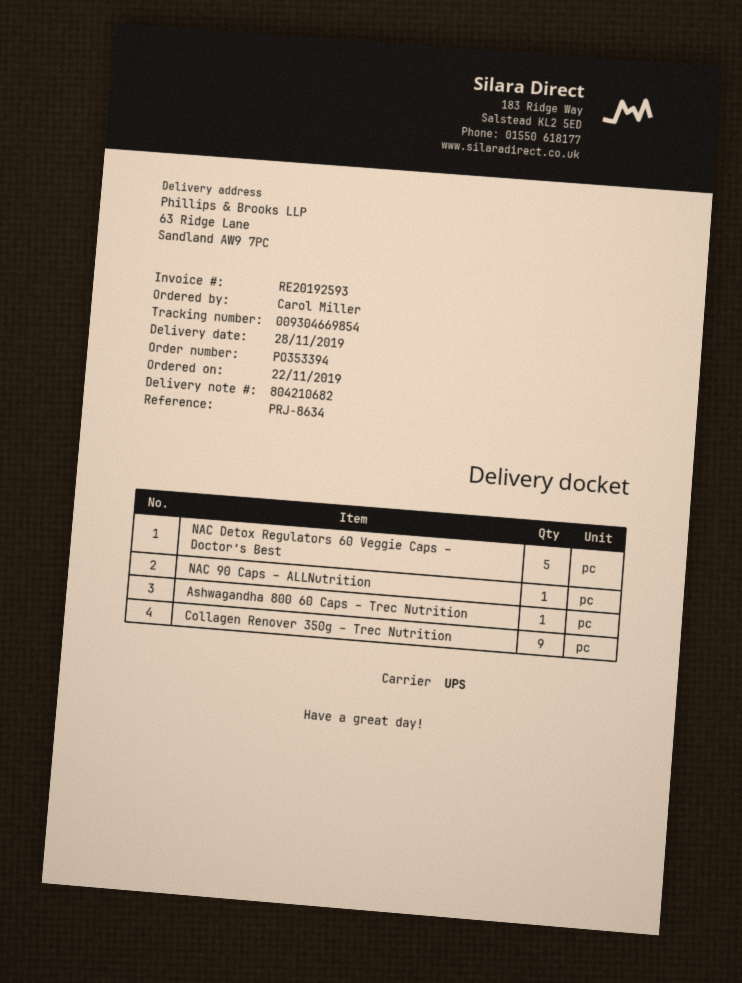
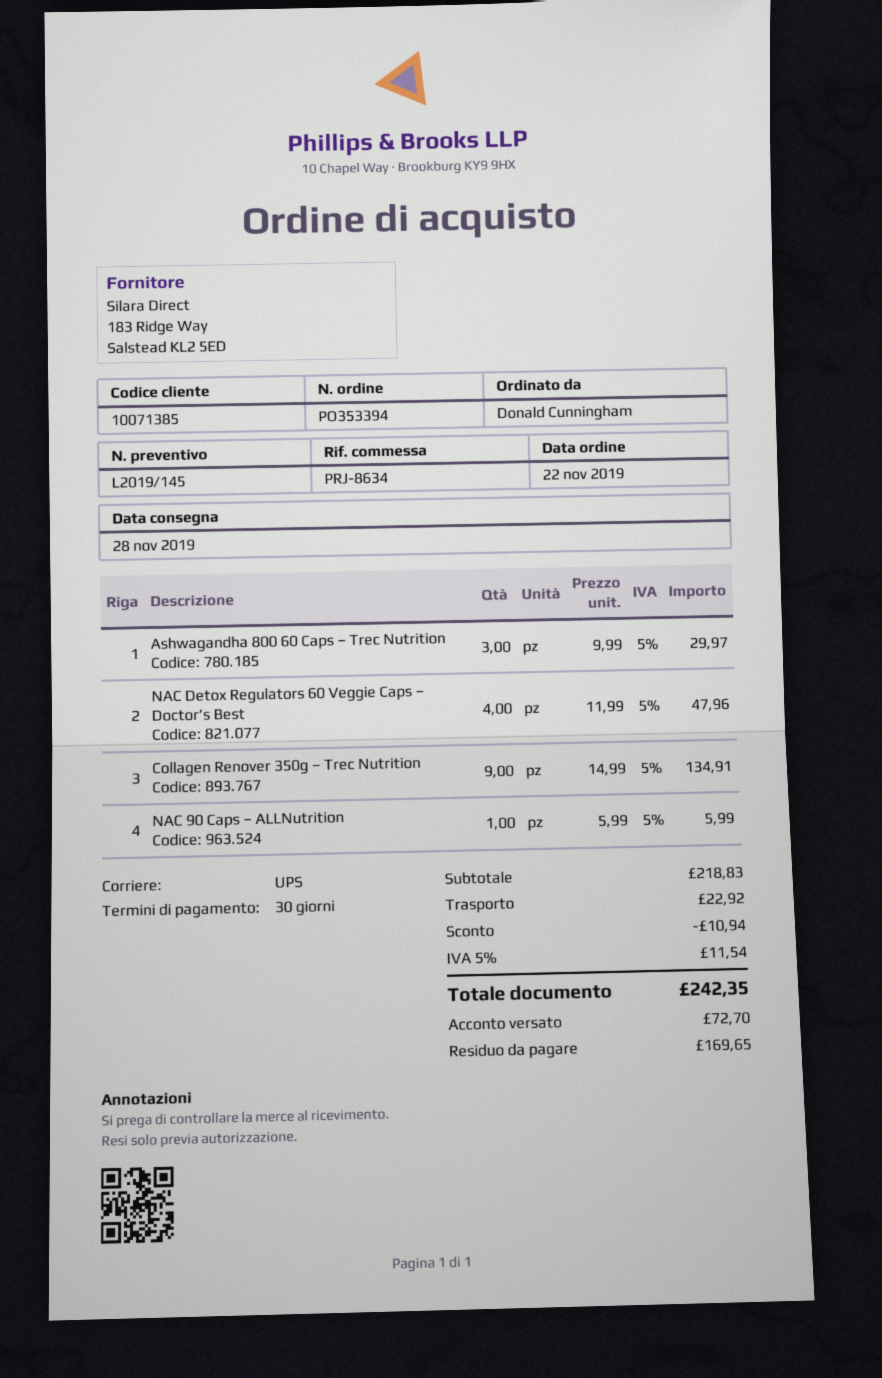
ordered by: Carol Miller -> Donald Cunningham
NAC Detox Regulators 60 Veggie Caps – Doctor’s Best: 5 -> 4
Ashwagandha 800 60 Caps – Trec Nutrition: 1 -> 3

